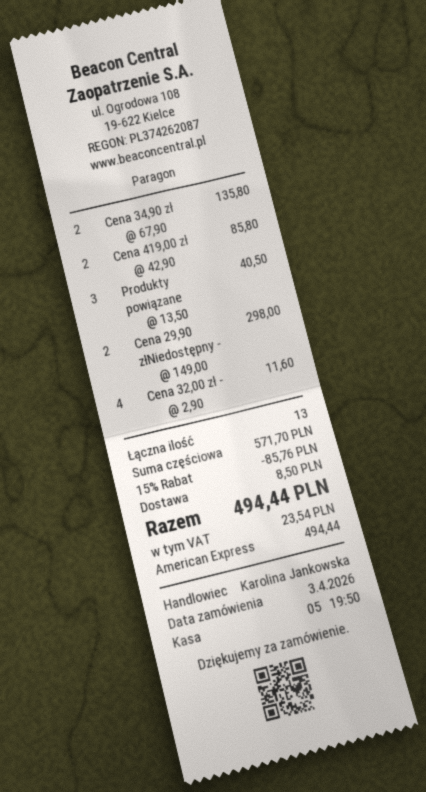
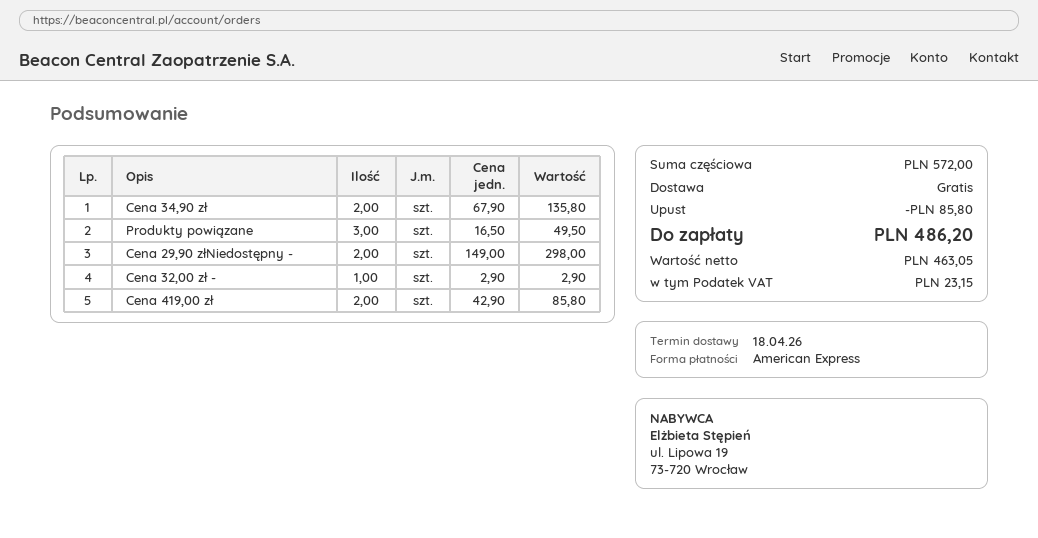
Produkty powiązane: 3 x 13.50 = 40.50 -> 3 x 16.50 = 49.50
Cena 32,00 zł -: 4 x 2.90 = 11.60 -> 1 x 2.90 = 2.90
subtotal: 571.70 -> 572.00
discount: 85.76 -> 85.80
shipping: 8.50 -> 0.00
tax: 23.54 -> 23.15
total: 494.44 -> 486.20

